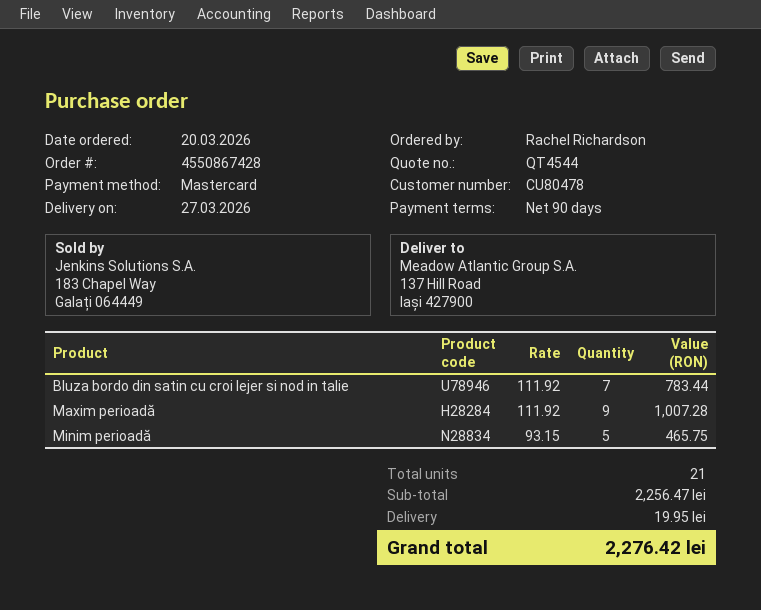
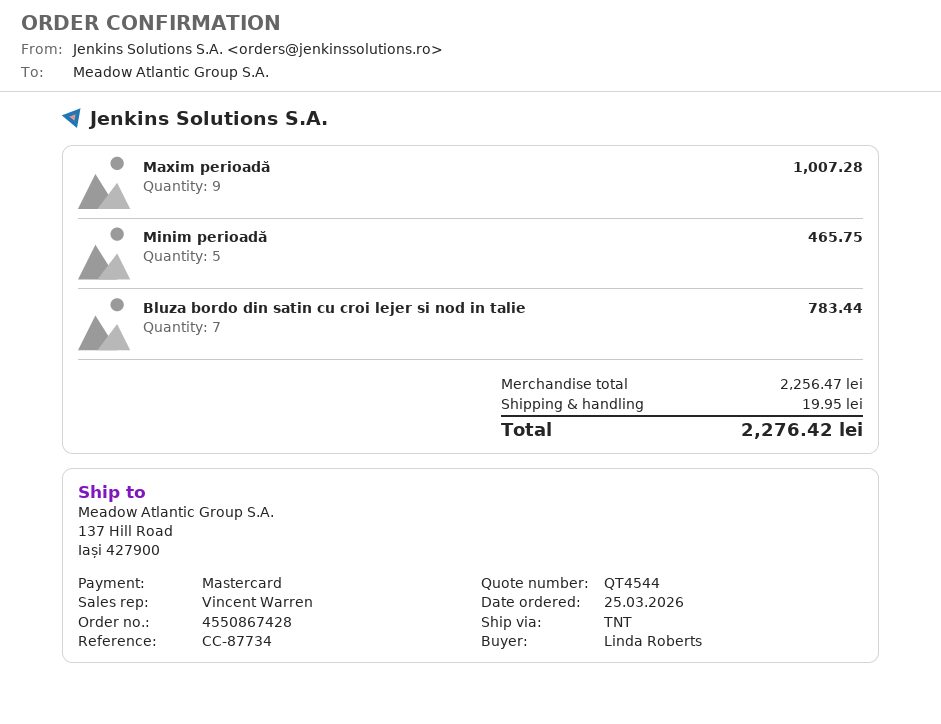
order date: 2026-03-20 -> 2026-03-25
ordered by: Rachel Richardson -> Linda Roberts

